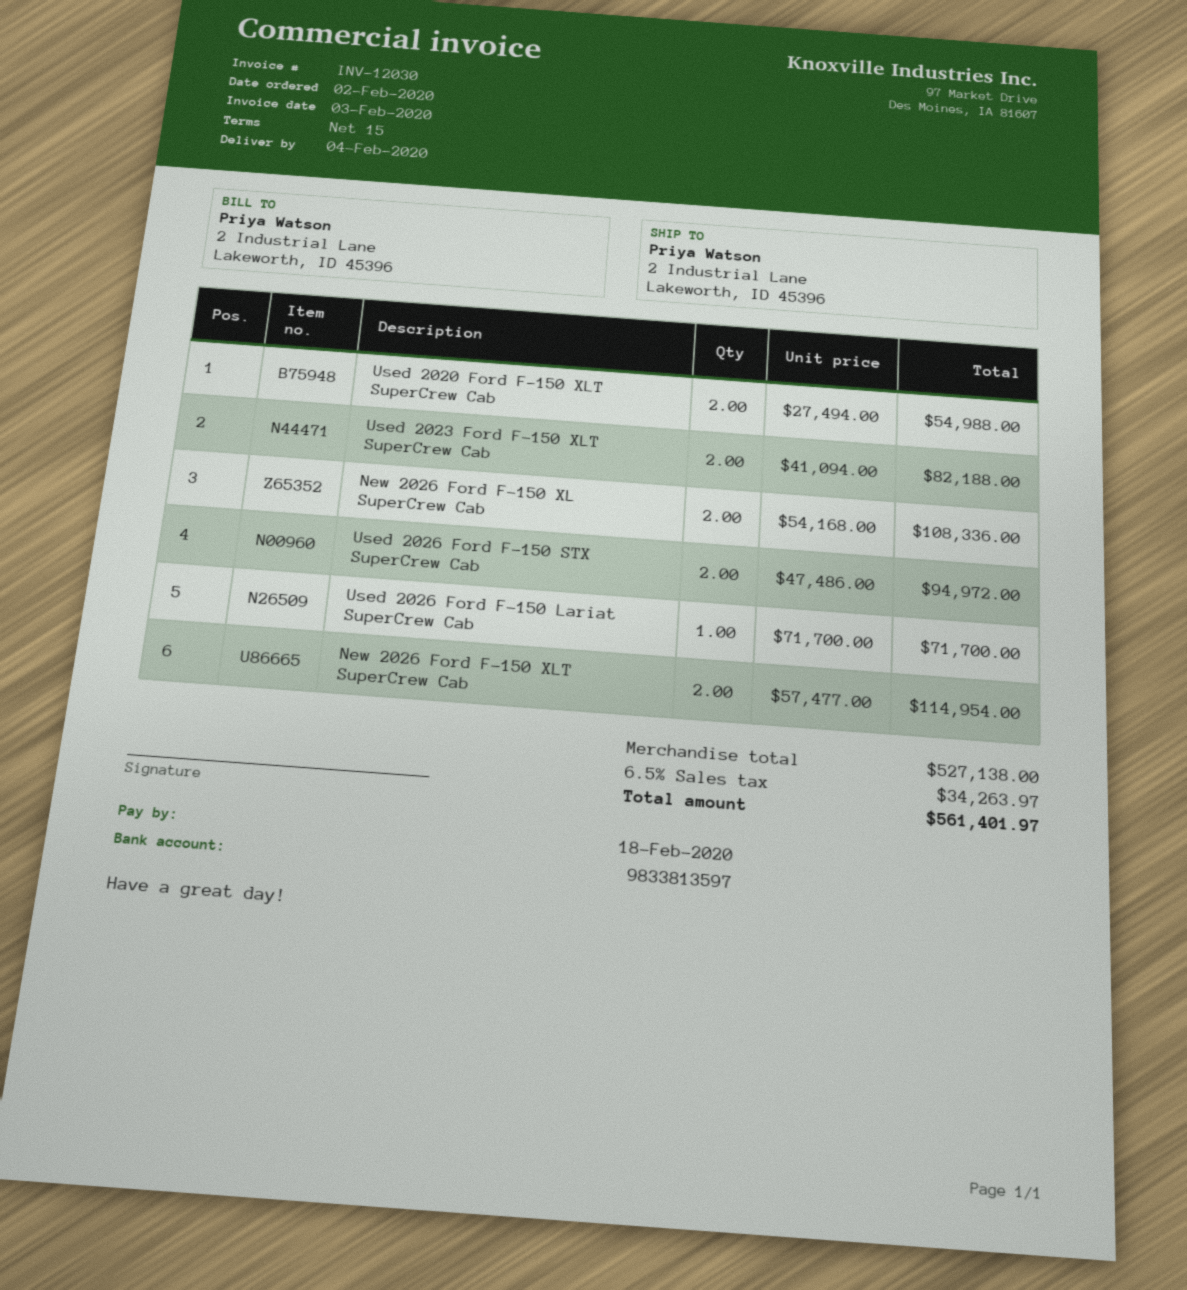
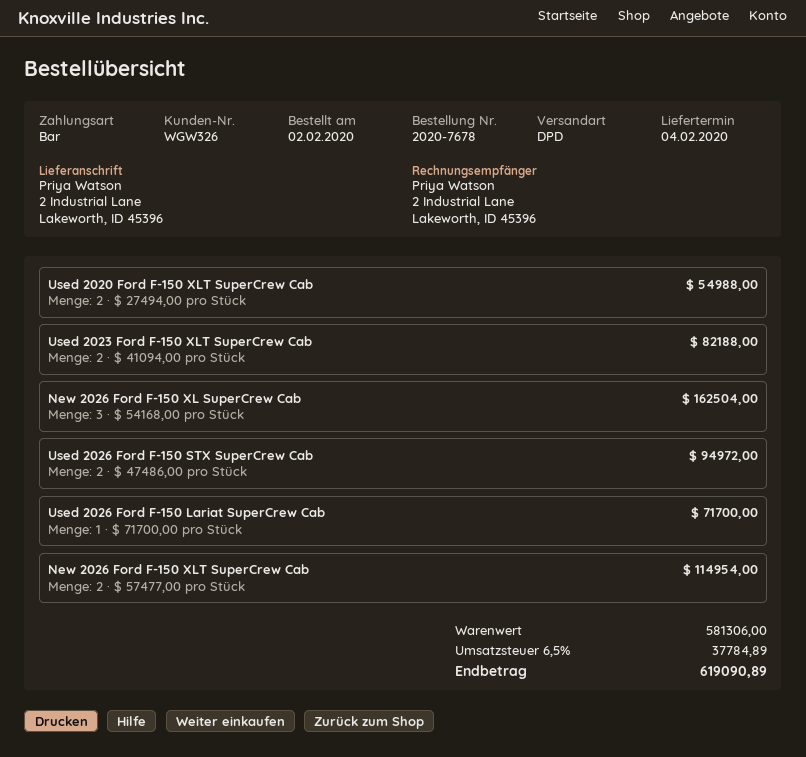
New 2026 Ford F-150 XL SuperCrew Cab: 2 x 54168.00 = 108336.00 -> 3 x 54168.00 = 162504.00
subtotal: 527138.00 -> 581306.00
tax: 6.5% = 34263.97 -> 6.5% = 37784.89
total: 561401.97 -> 619090.89

